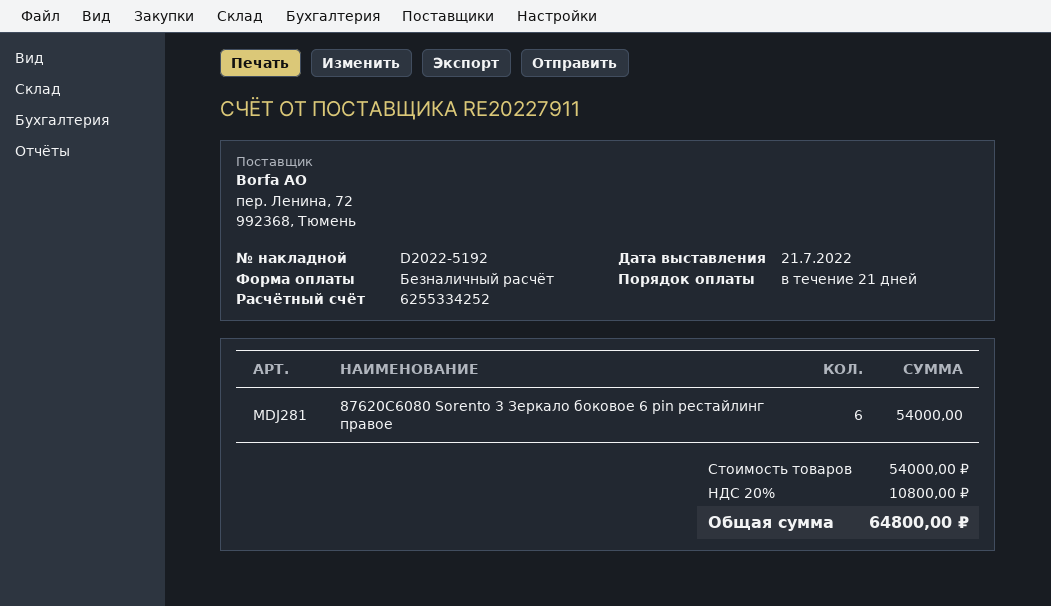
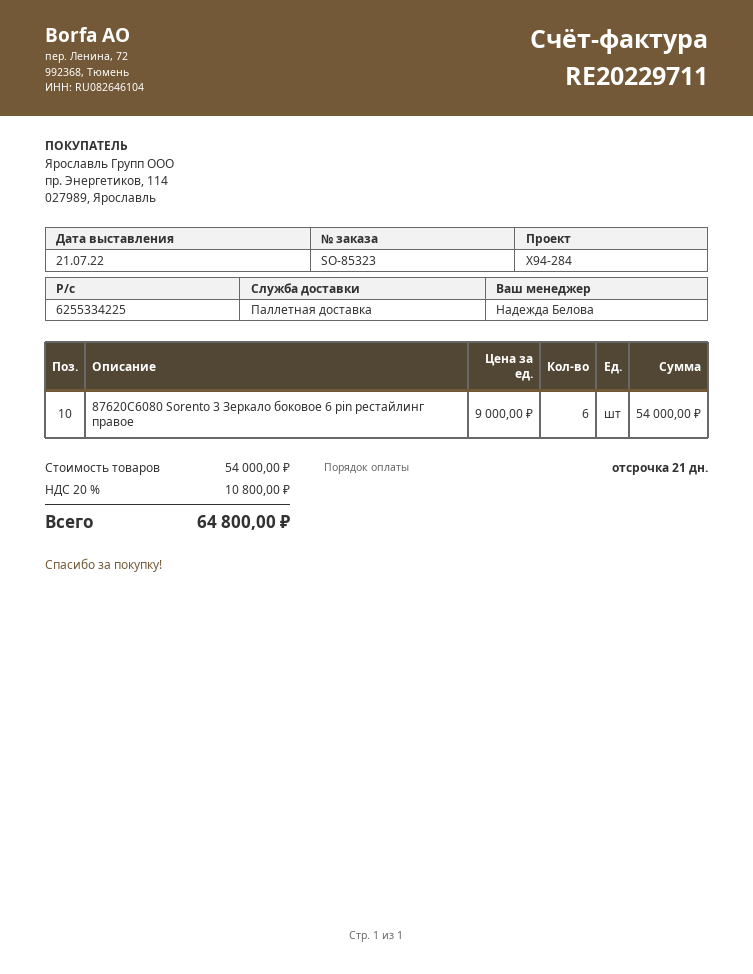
invoice number: RE20227911 -> RE20229711
bank account: 6255334252 -> 6255334225

